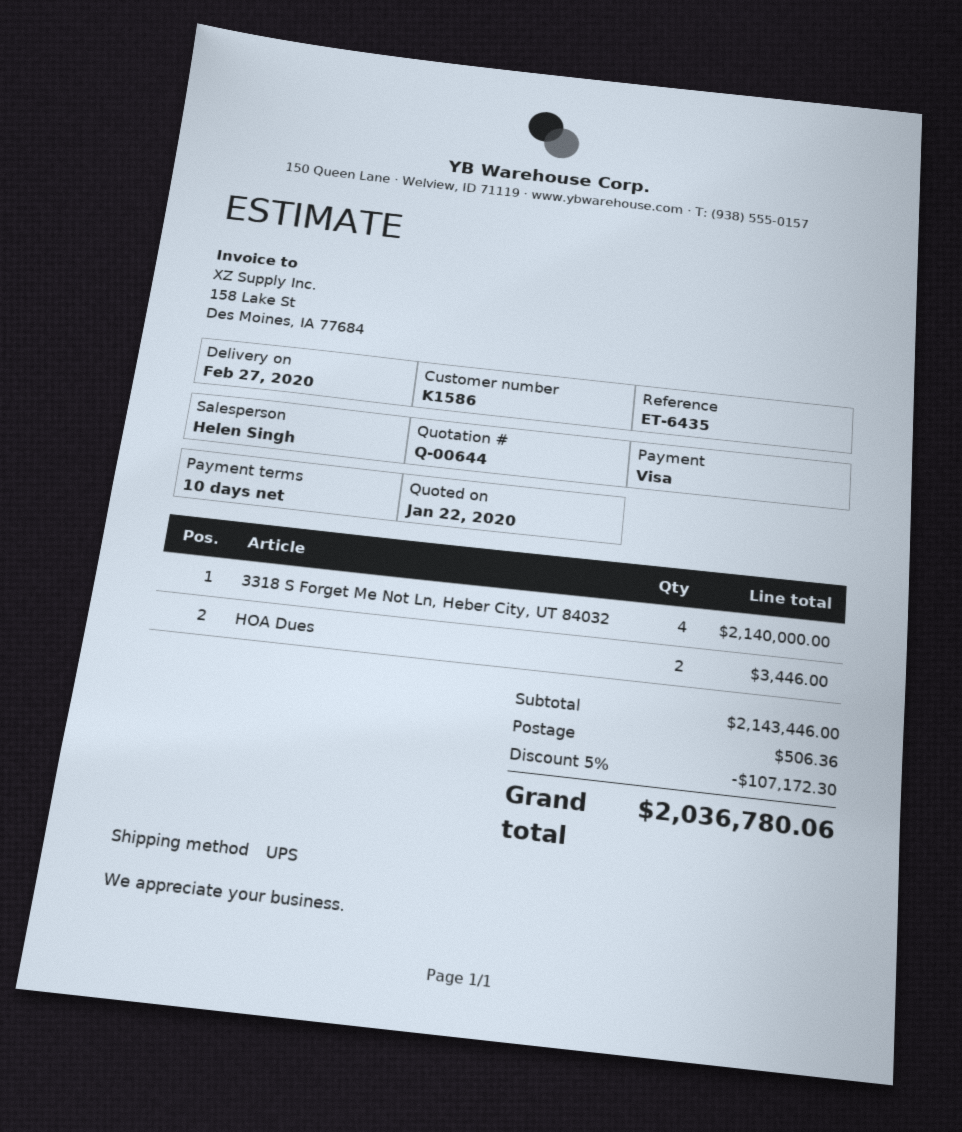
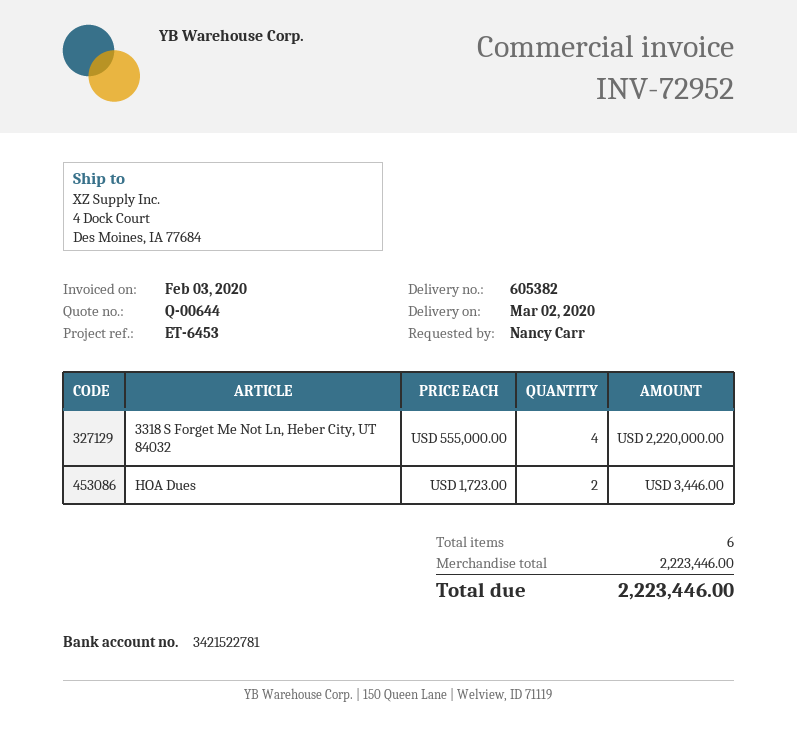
delivery date: 2020-02-27 -> 2020-03-02
reference: ET-6435 -> ET-6453
3318 S Forget Me Not Ln, Heber City, UT 84032: 4 for 2140000.00 -> 4 for 2220000.00
subtotal: 2143446.00 -> 2223446.00
discount: 5% = 107172.30 -> none
shipping: 506.36 -> none
total: 2036780.06 -> 2223446.00

